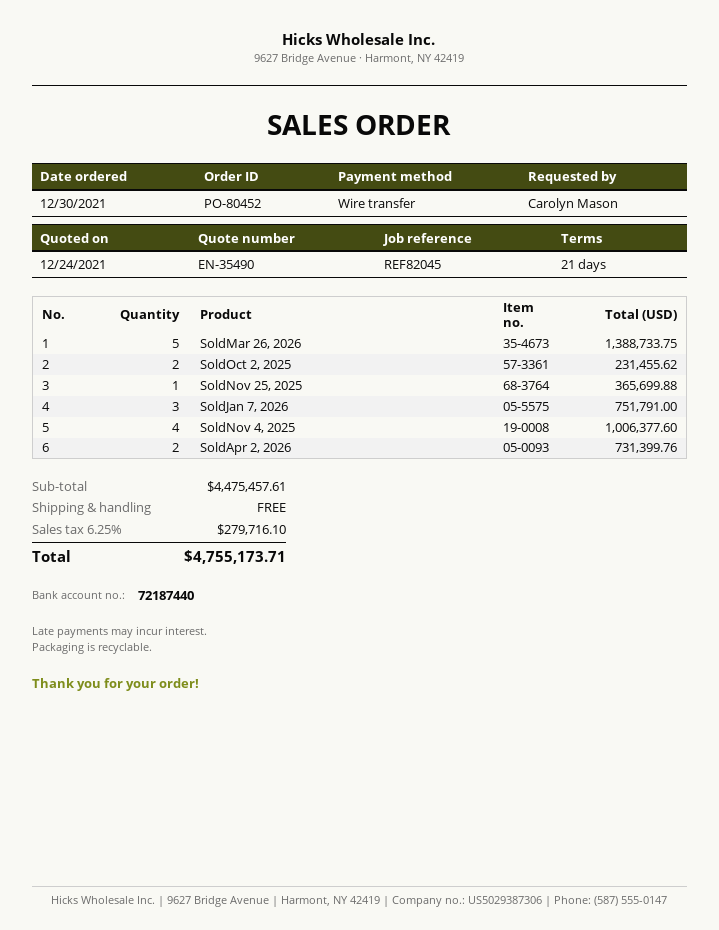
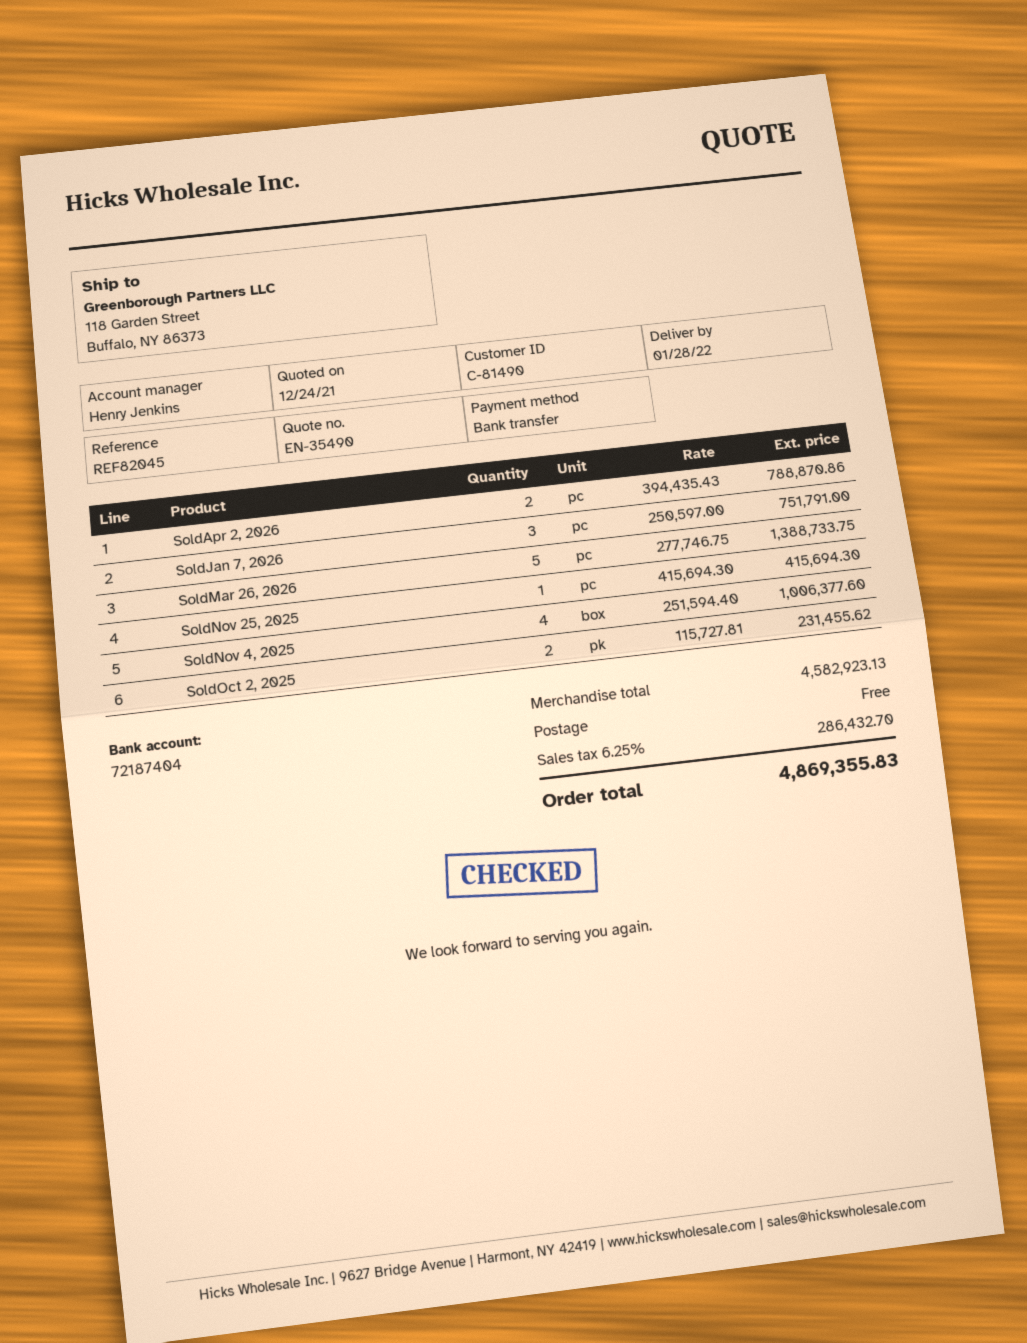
bank account: 72187440 -> 72187404
SoldNov 25, 2025: 1 for 365699.88 -> 1 for 415694.30
SoldApr 2, 2026: 2 for 731399.76 -> 2 for 788870.86
subtotal: 4475457.61 -> 4582923.13
tax: 6.25% = 279716.10 -> 6.25% = 286432.70
total: 4755173.71 -> 4869355.83

